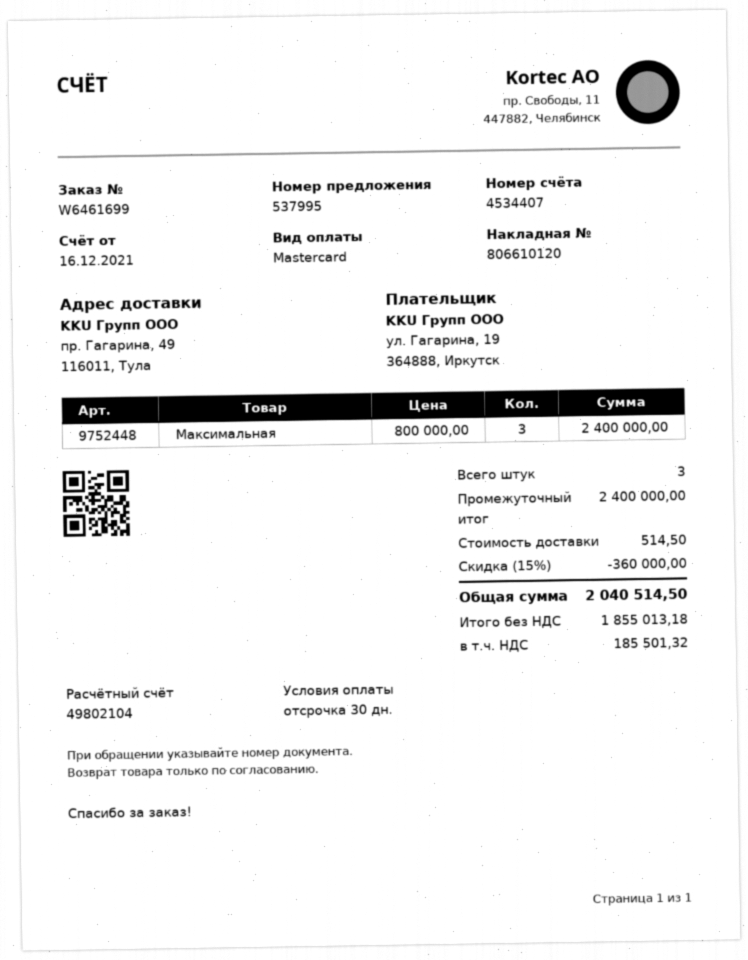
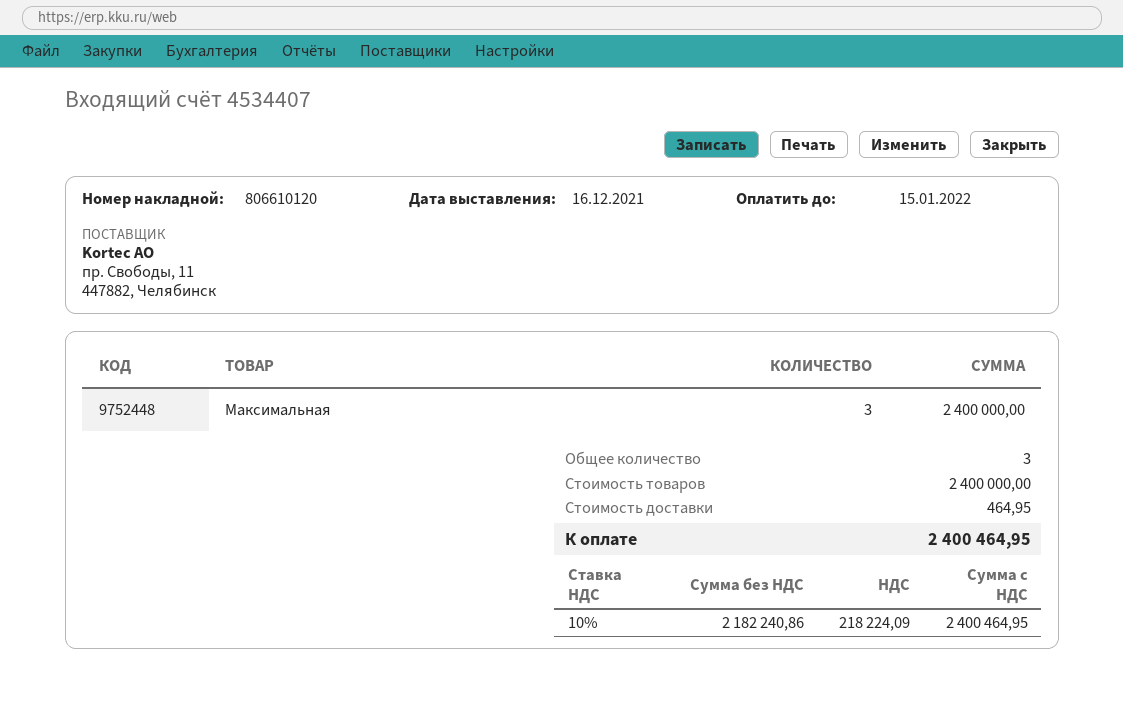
discount: 15% = 360000.00 -> none
shipping: 514.50 -> 464.95
net: 1855013.18 -> 2182240.86
tax: 185501.32 -> 218224.09
total: 2040514.50 -> 2400464.95

